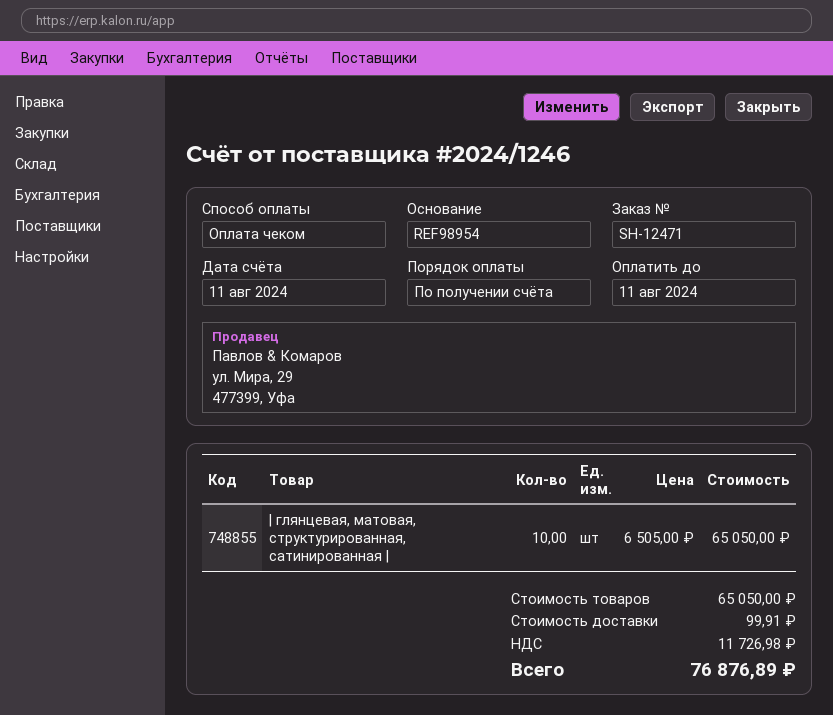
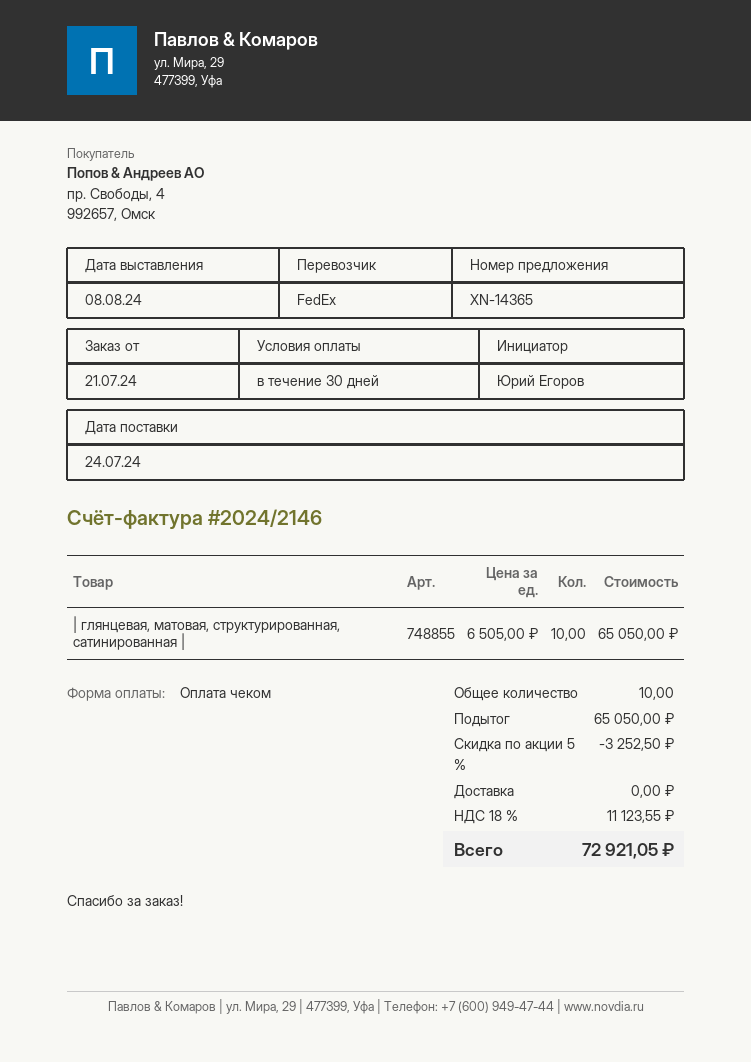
invoice number: 2024/1246 -> 2024/2146
invoice date: 2024-08-11 -> 2024-08-08
payment terms: on receipt -> 30 days
discount: none -> 5% = 3252.50
shipping: 99.91 -> 0.00
tax: 11726.98 -> 11123.55
total: 76876.89 -> 72921.05

